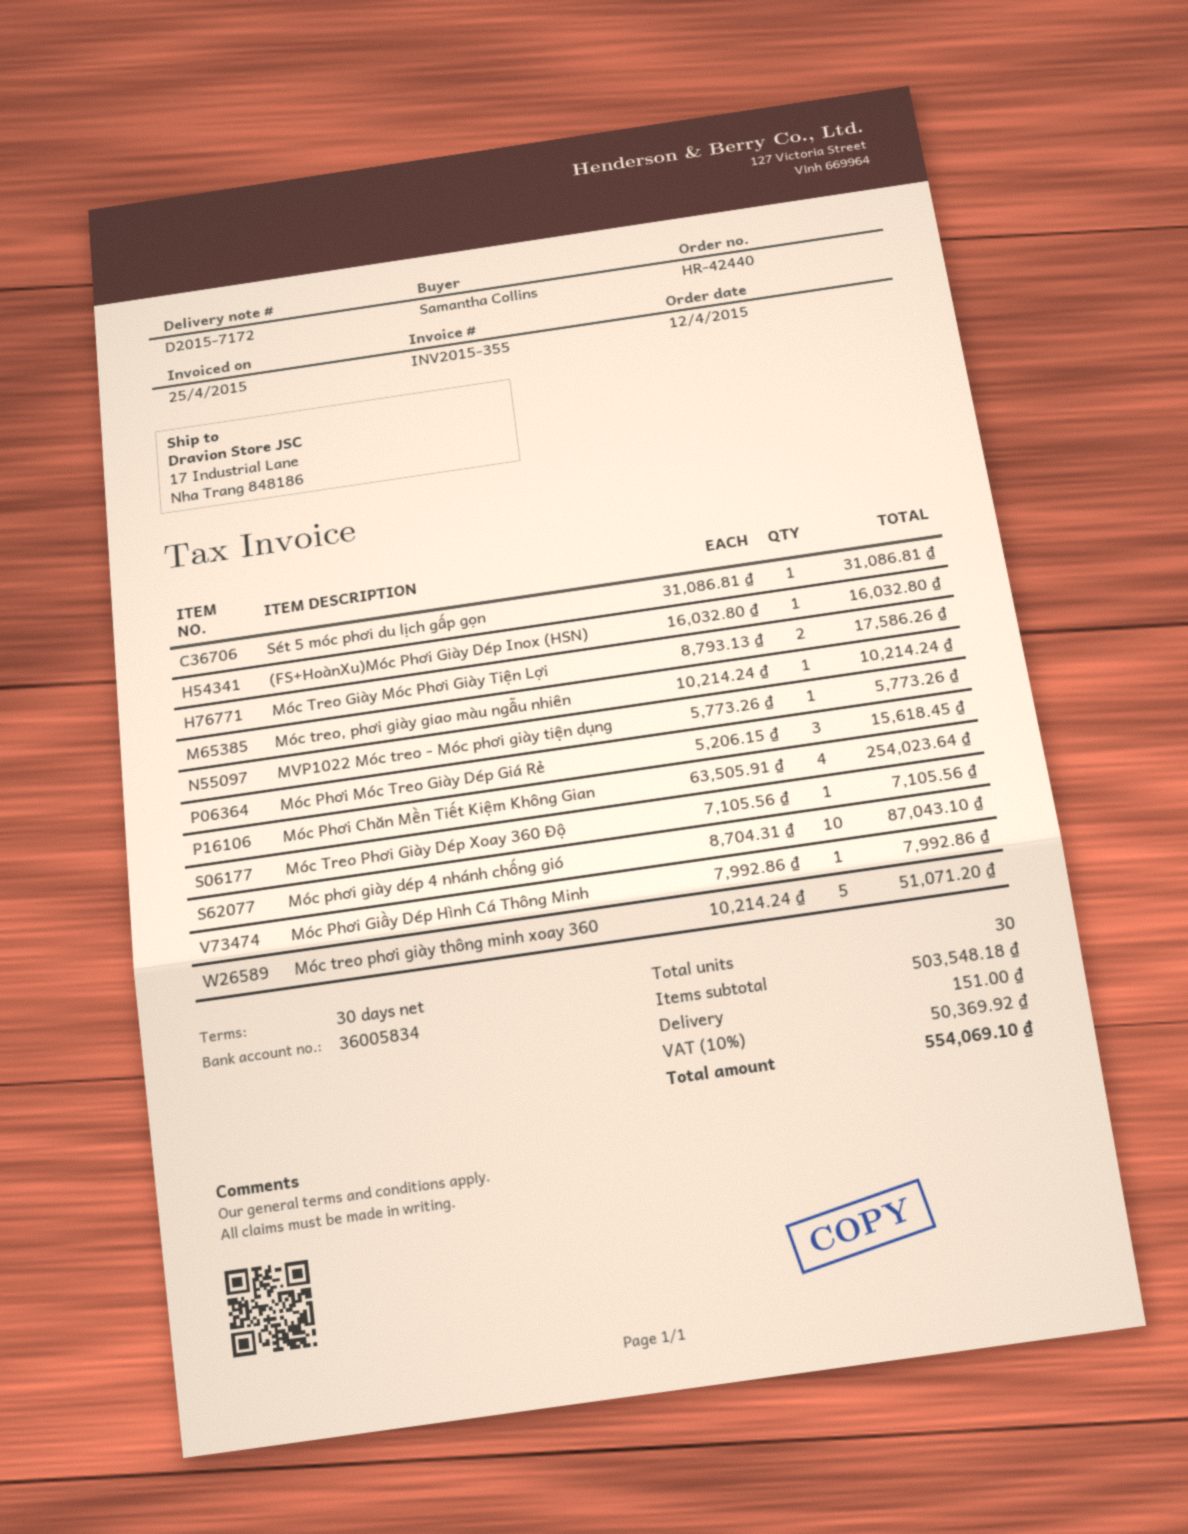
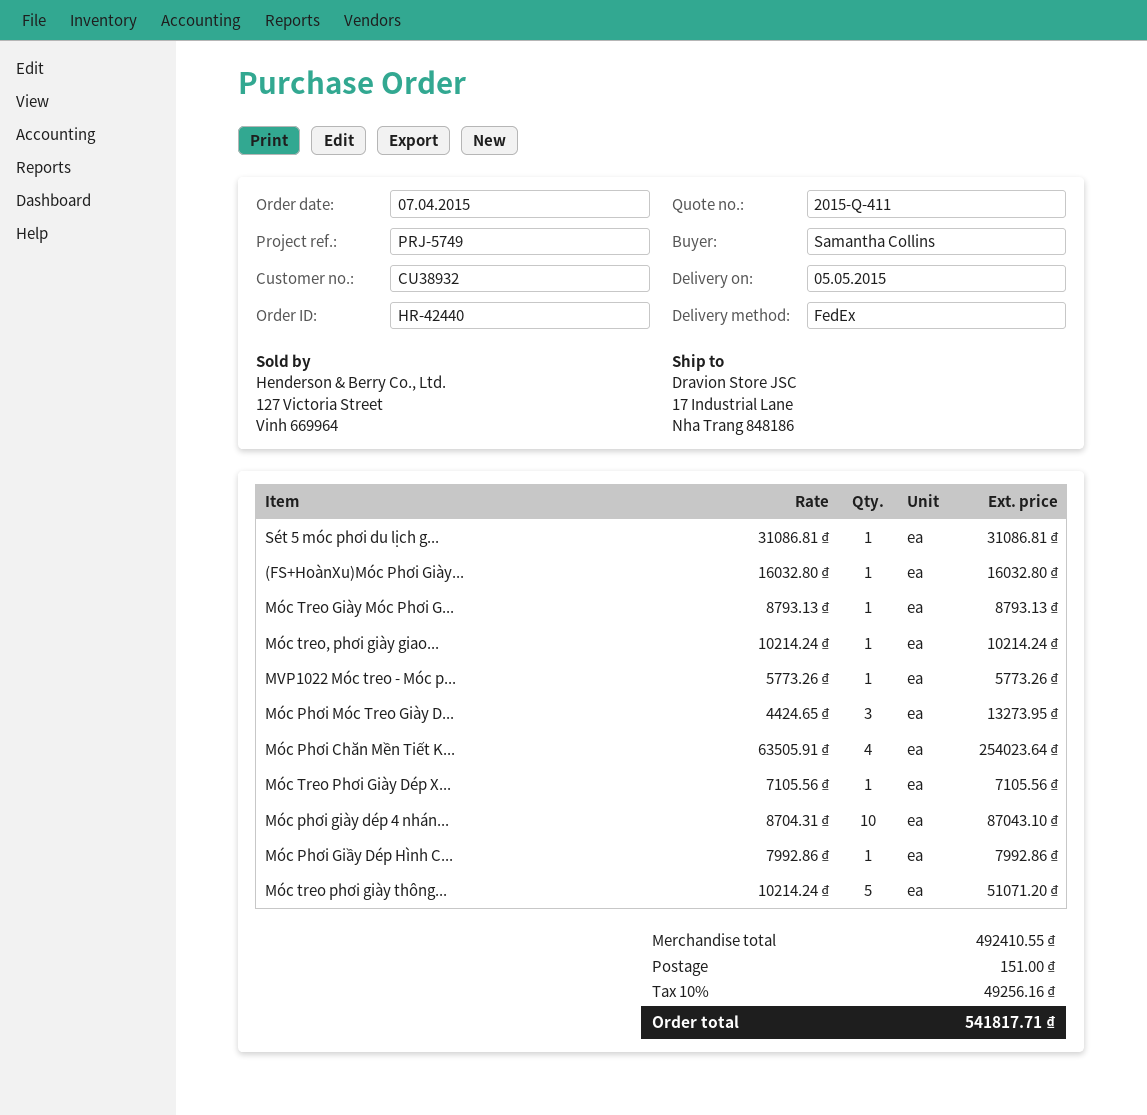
order date: 2015-04-12 -> 2015-04-07
Móc Treo Giày Móc Phơi Giày Tiện Lợi: 2 x 8793.13 = 17586.26 -> 1 x 8793.13 = 8793.13
Móc Phơi Móc Treo Giày Dép Giá Rẻ: 3 x 5206.15 = 15618.45 -> 3 x 4424.65 = 13273.95
subtotal: 503548.18 -> 492410.55
tax: 10% = 50369.92 -> 10% = 49256.16
total: 554069.10 -> 541817.71

